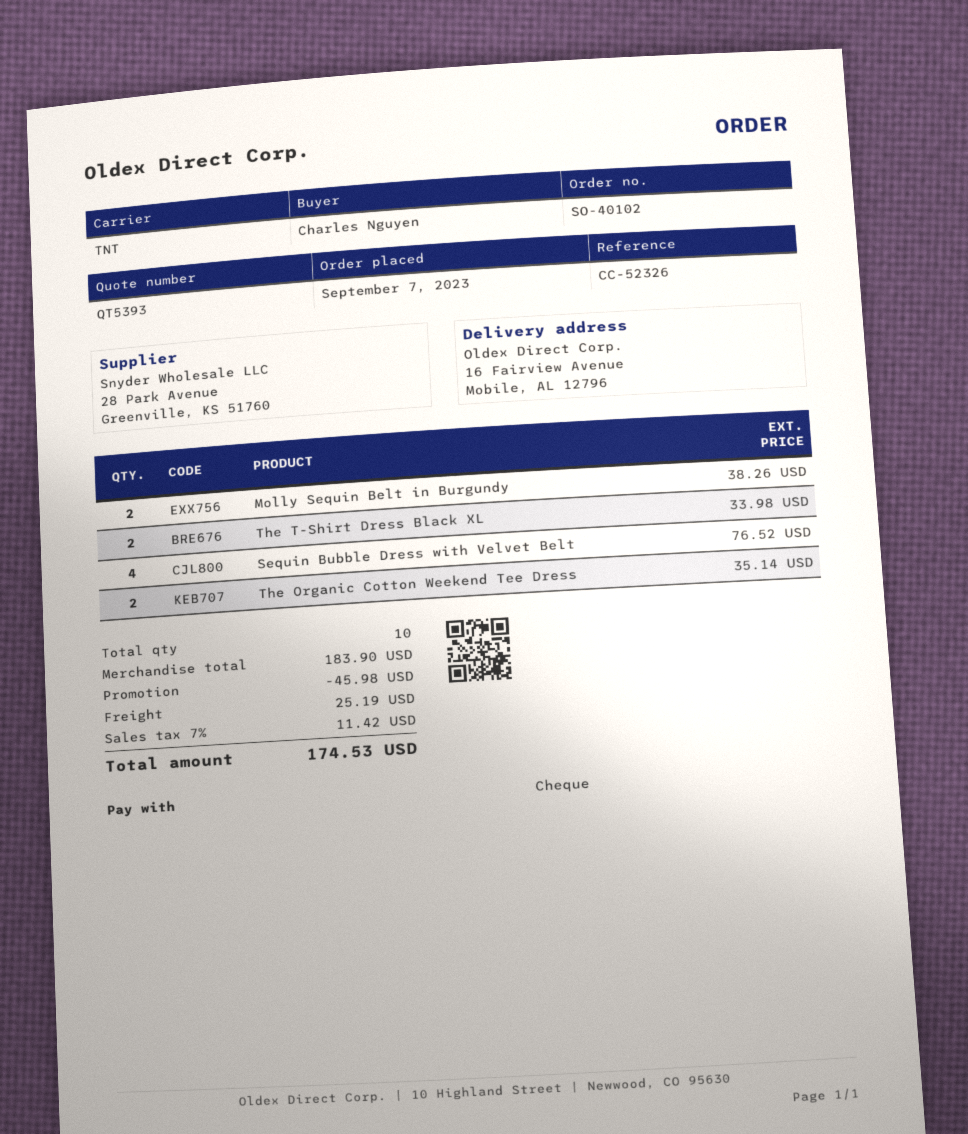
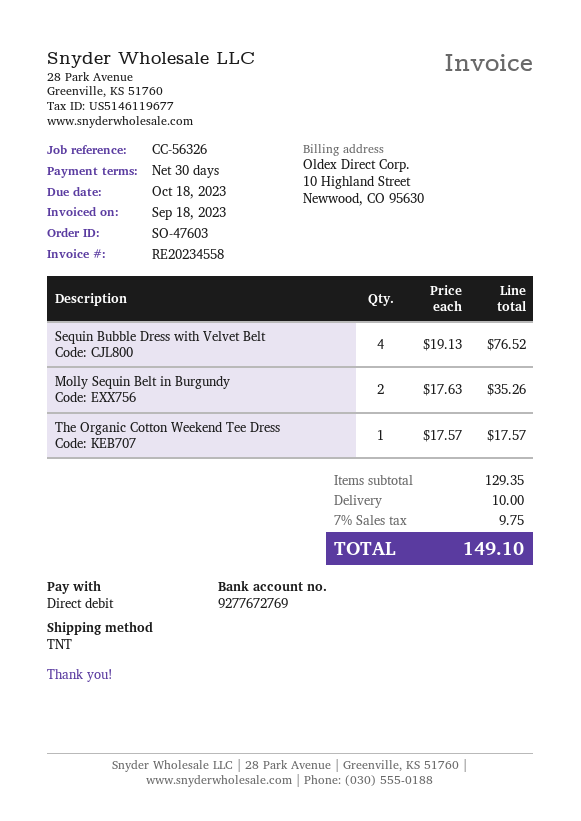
order number: SO-40102 -> SO-47603
reference: CC-52326 -> CC-56326
payment method: cheque -> direct debit
Molly Sequin Belt in Burgundy: 2 for 38.26 -> 2 for 35.26
The T-Shirt Dress Black XL: 2 for 33.98 -> none
The Organic Cotton Weekend Tee Dress: 2 for 35.14 -> 1 for 17.57
subtotal: 183.90 -> 129.35
discount: 45.98 -> none
shipping: 25.19 -> 10.00
tax: 7% = 11.42 -> 7% = 9.75
total: 174.53 -> 149.10

